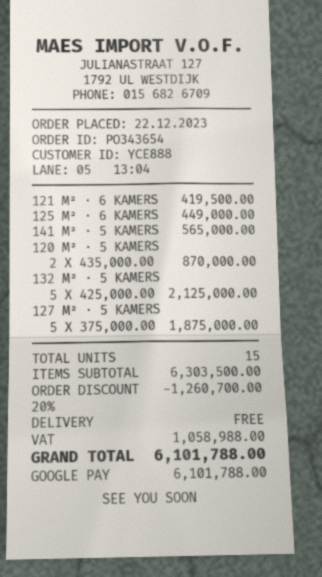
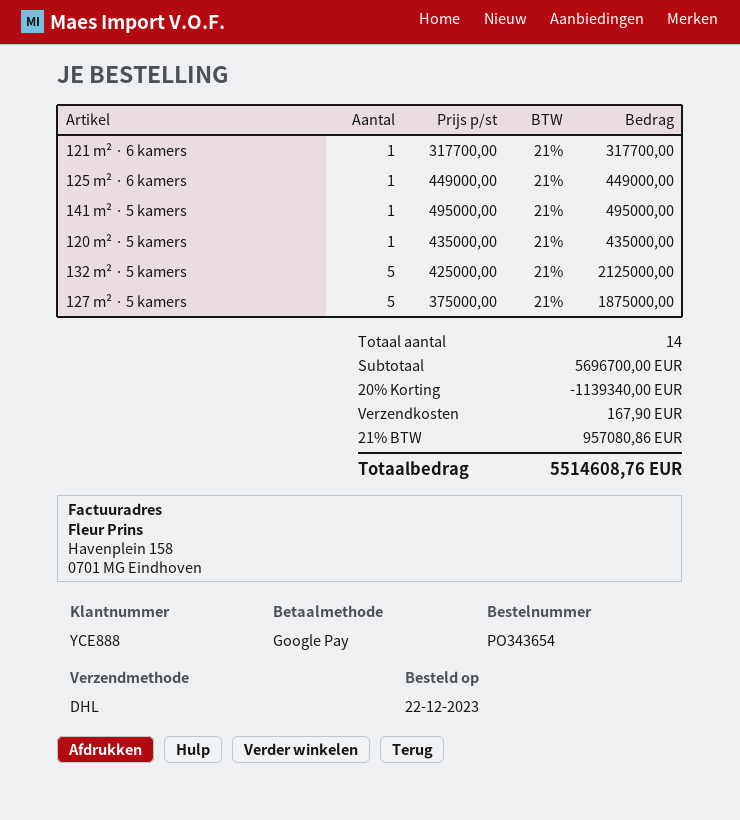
121 M² · 6 KAMERS: 1 x 419500.00 = 419500.00 -> 1 x 317700.00 = 317700.00
141 M² · 5 KAMERS: 1 x 565000.00 = 565000.00 -> 1 x 495000.00 = 495000.00
120 M² · 5 KAMERS: 2 x 435000.00 = 870000.00 -> 1 x 435000.00 = 435000.00
total quantity: 15 -> 14
subtotal: 6303500.00 -> 5696700.00
discount: 20% = 1260700.00 -> 20% = 1139340.00
shipping: 0.00 -> 167.90
tax: 1058988.00 -> 957080.86
total: 6101788.00 -> 5514608.76

